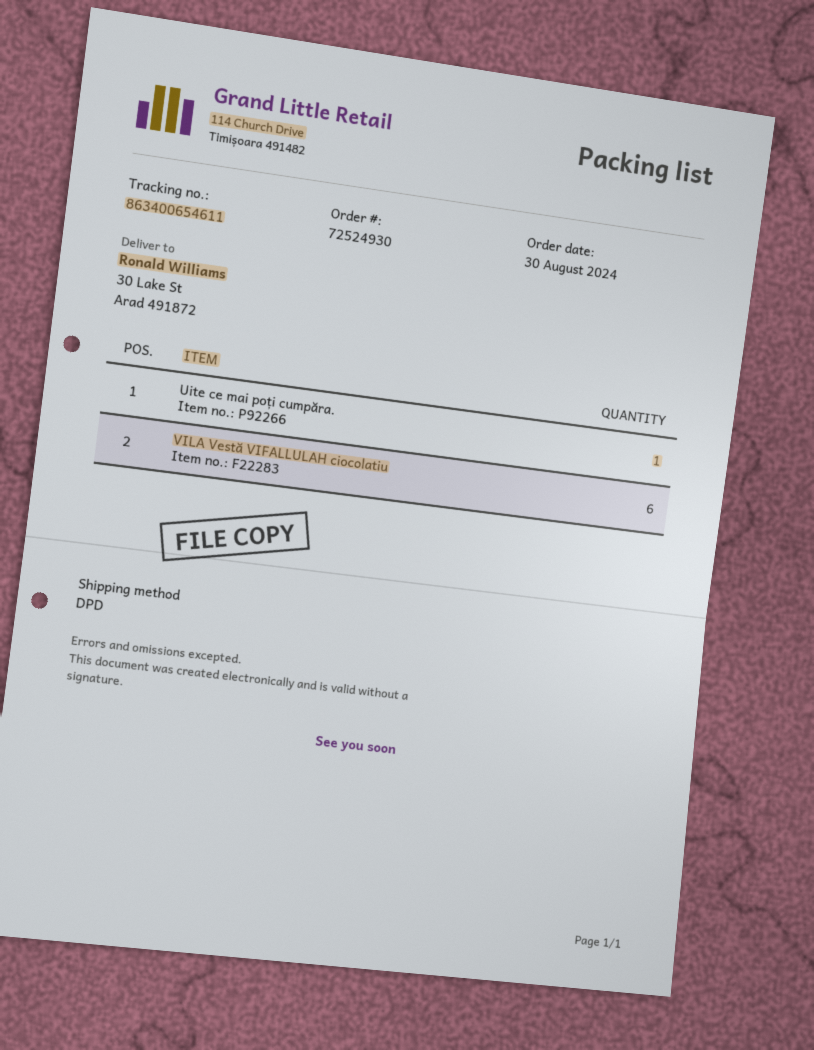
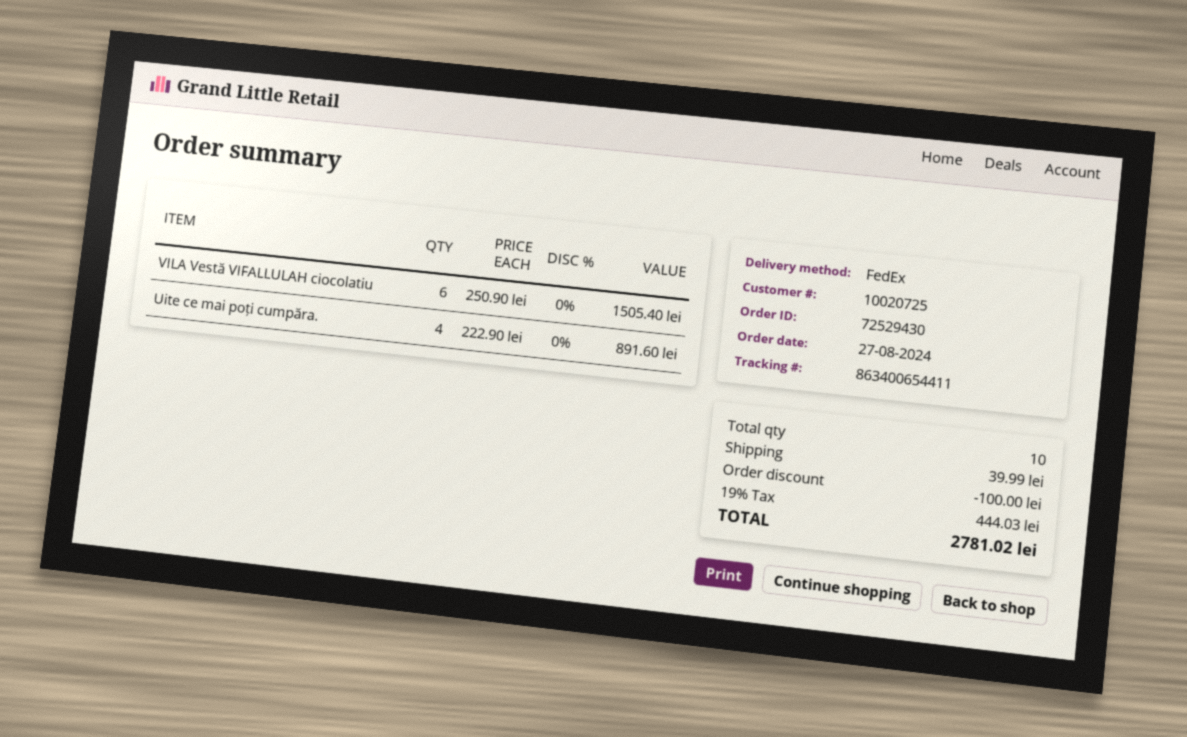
order number: 72524930 -> 72529430
order date: 2024-08-30 -> 2024-08-27
shipping method: DPD -> FedEx
tracking number: 863400654611 -> 863400654411
Uite ce mai poți cumpăra.: 1 -> 4

